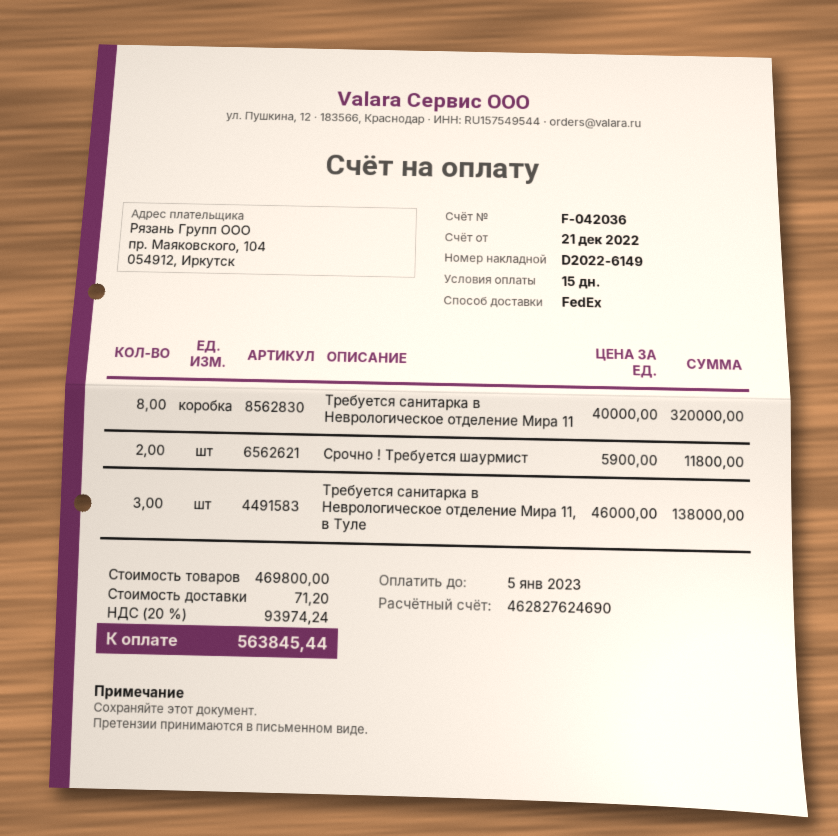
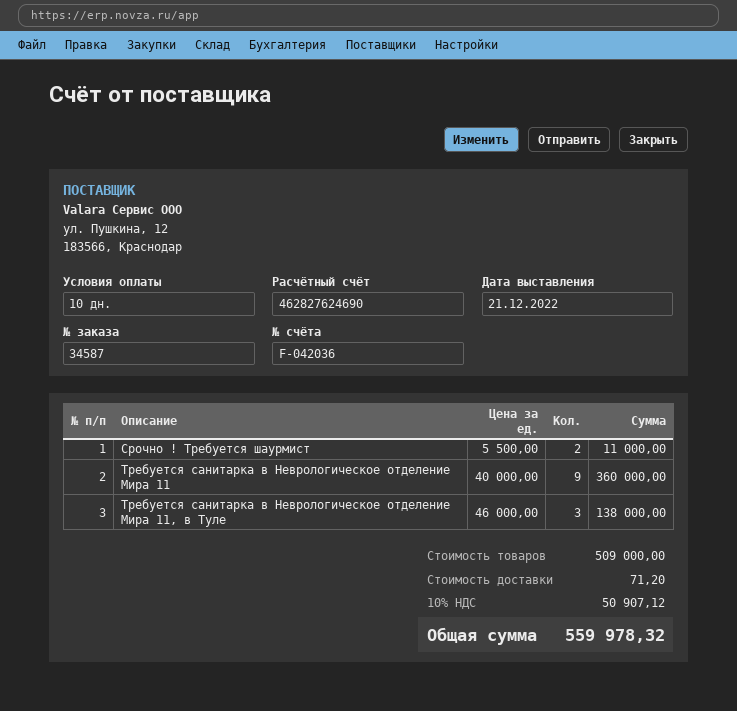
payment terms: 15 days -> 10 days
Требуется санитарка в Неврологическое отделение Мира 11: 8 x 40000.00 = 320000.00 -> 9 x 40000.00 = 360000.00
Срочно ! Требуется шаурмист: 2 x 5900.00 = 11800.00 -> 2 x 5500.00 = 11000.00
subtotal: 469800.00 -> 509000.00
tax: 20% = 93974.24 -> 10% = 50907.12
total: 563845.44 -> 559978.32

